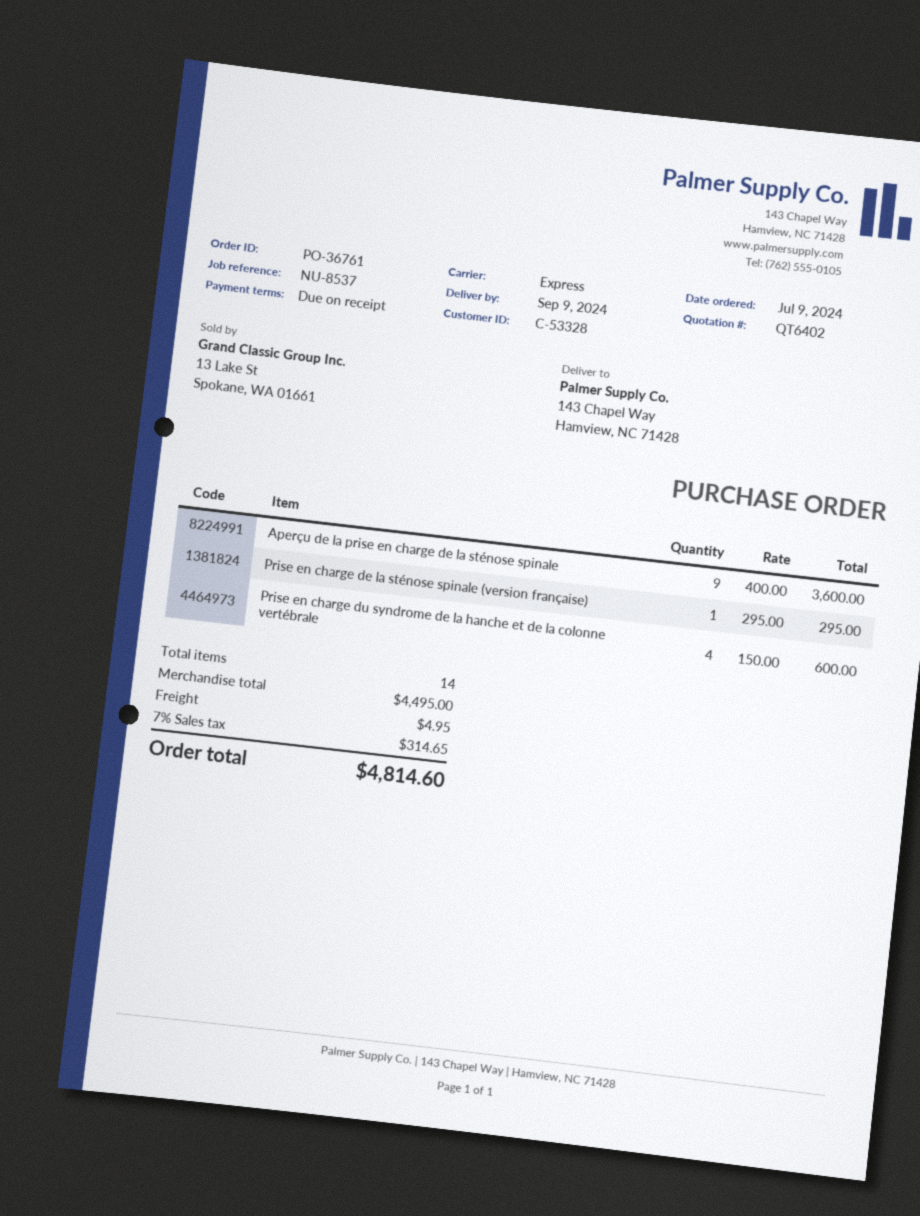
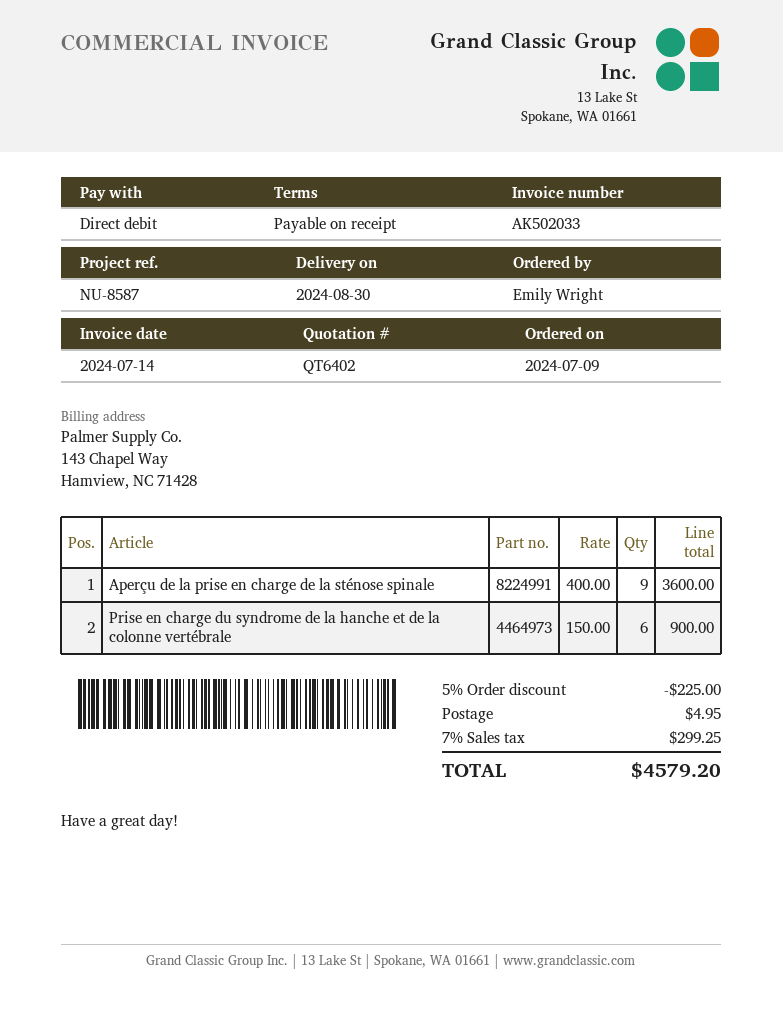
delivery date: 2024-09-09 -> 2024-08-30
reference: NU-8537 -> NU-8587
Prise en charge de la sténose spinale (version française): 1 x 295.00 = 295.00 -> none
Prise en charge du syndrome de la hanche et de la colonne vertébrale: 4 x 150.00 = 600.00 -> 6 x 150.00 = 900.00
discount: none -> 5% = 225.00
tax: 7% = 314.65 -> 7% = 299.25
total: 4814.60 -> 4579.20

